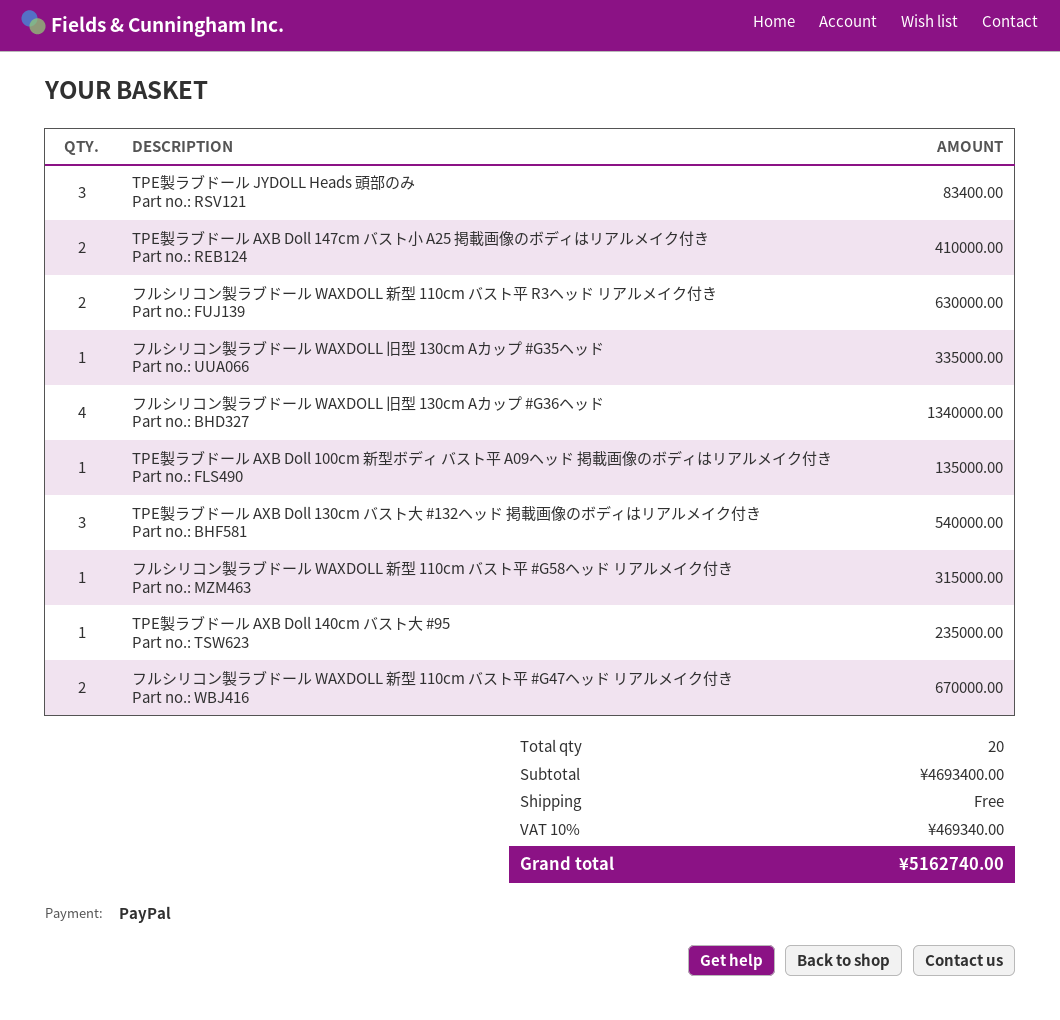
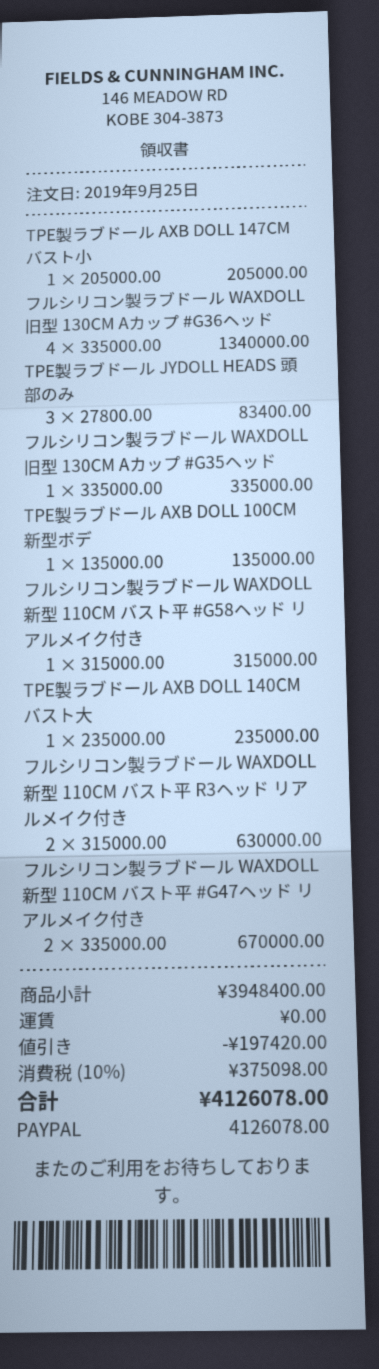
TPE製ラブドール AXB Doll 147cm バスト小 A25 掲載画像のボディはリアルメイク付き: 2 for 410000.00 -> 1 for 205000.00
TPE製ラブドール AXB Doll 130cm バスト大 #132ヘッド 掲載画像のボディはリアルメイク付き: 3 for 540000.00 -> none
subtotal: 4693400.00 -> 3948400.00
discount: none -> 197420.00
tax: 10% = 469340.00 -> 10% = 375098.00
total: 5162740.00 -> 4126078.00

